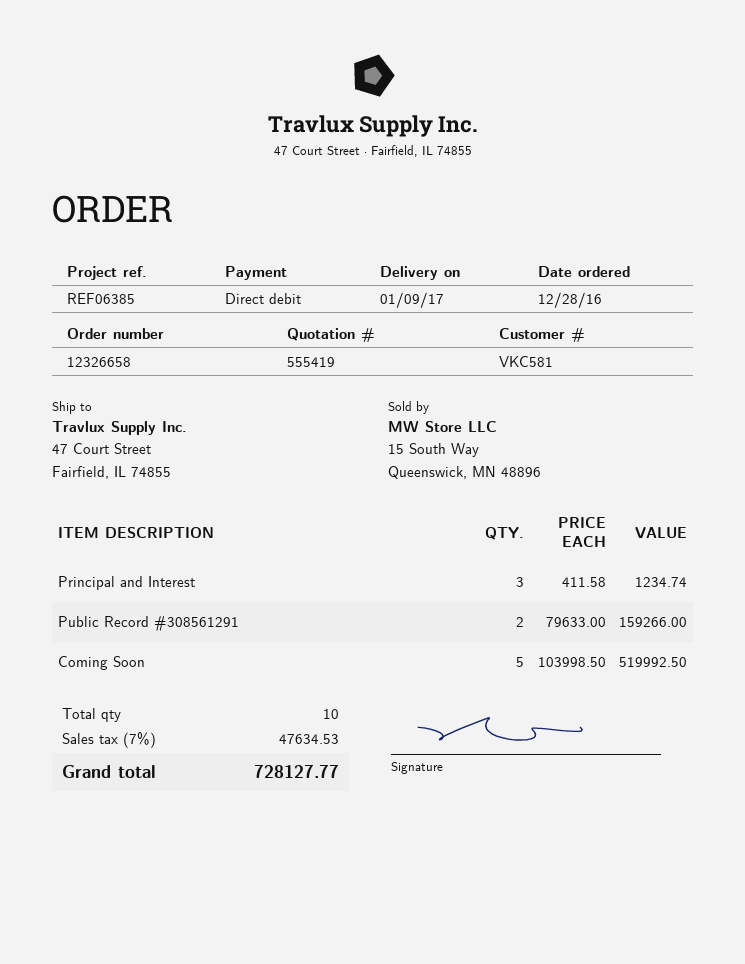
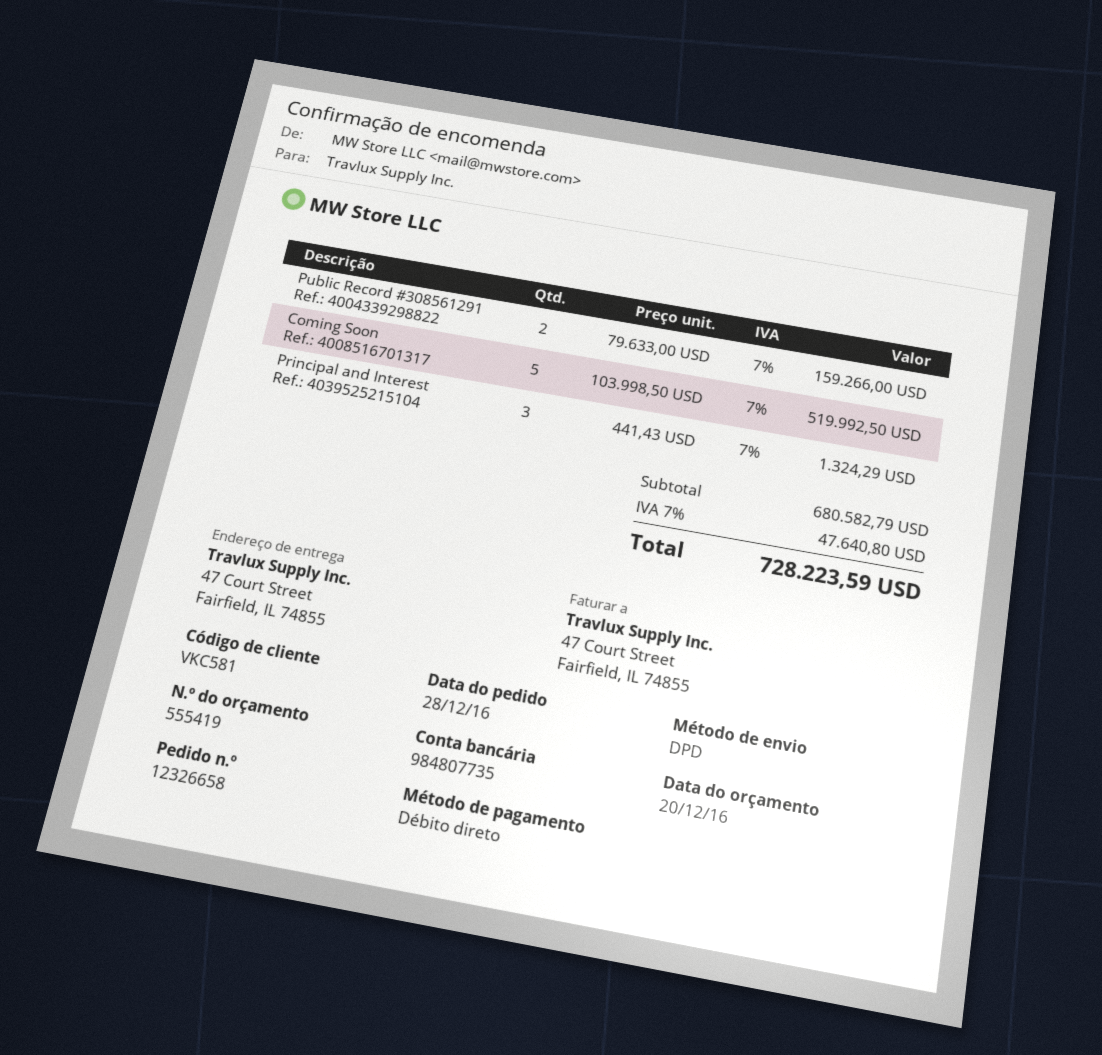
Principal and Interest: 3 x 411.58 = 1234.74 -> 3 x 441.43 = 1324.29
tax: 7% = 47634.53 -> 7% = 47640.80
total: 728127.77 -> 728223.59

